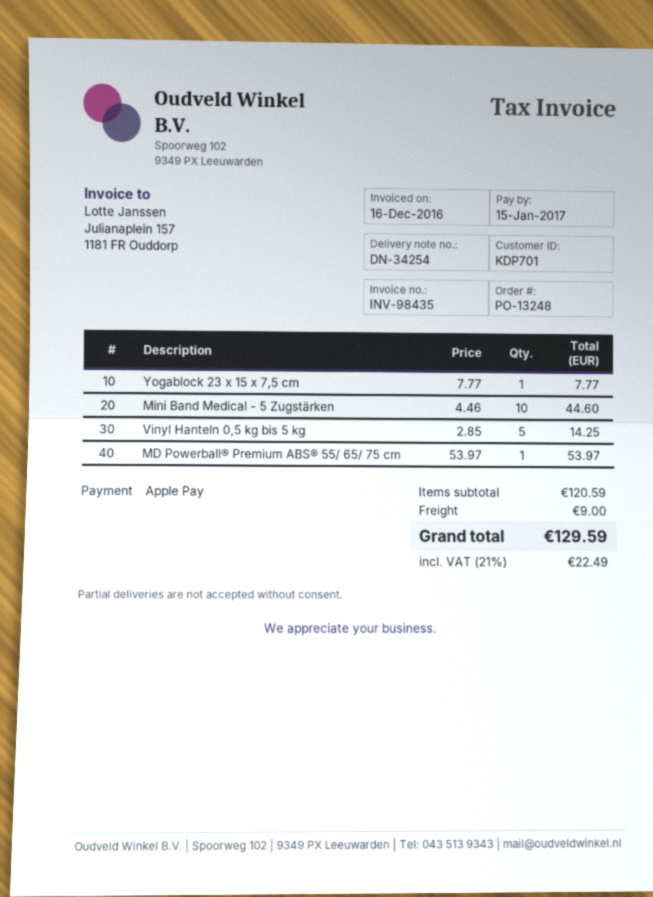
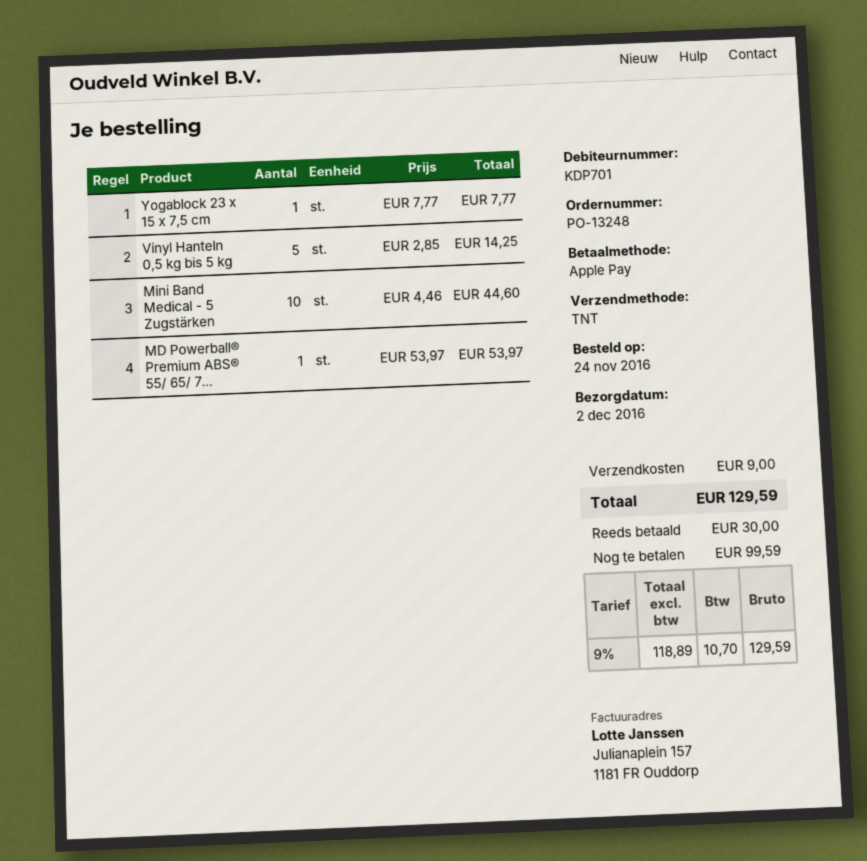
tax: 21% = 22.49 -> 9% = 10.70

